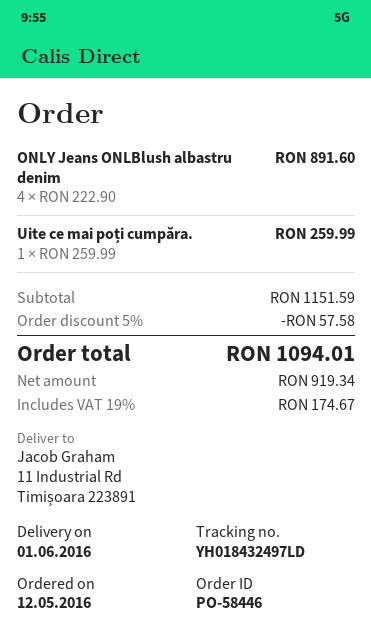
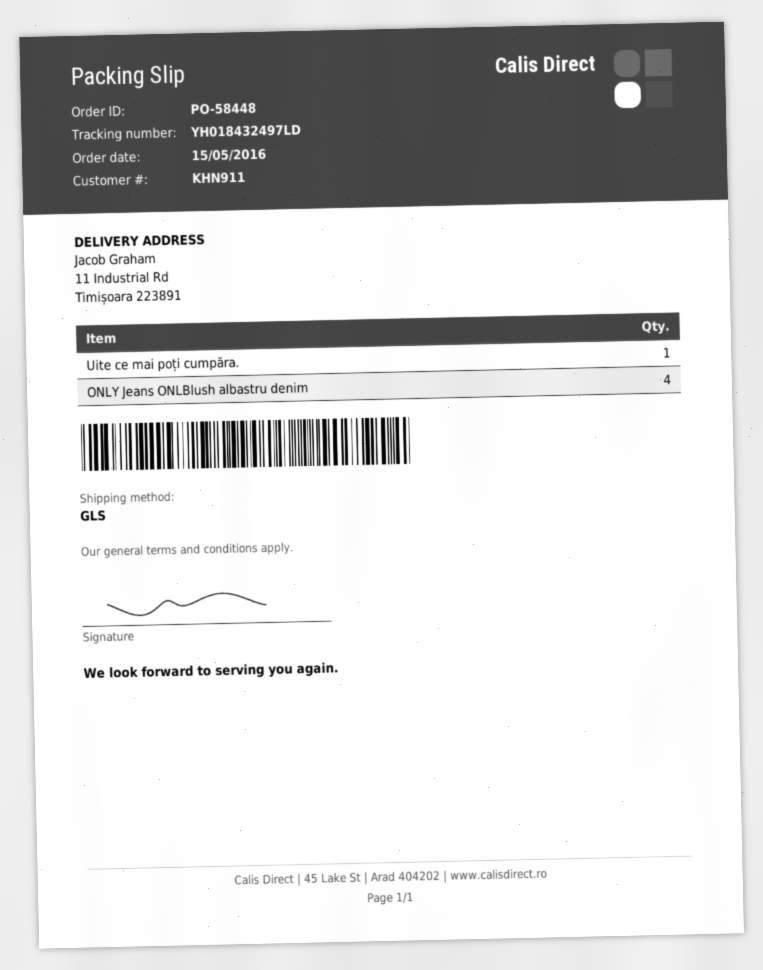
order number: PO-58446 -> PO-58448
order date: 2016-05-12 -> 2016-05-15

